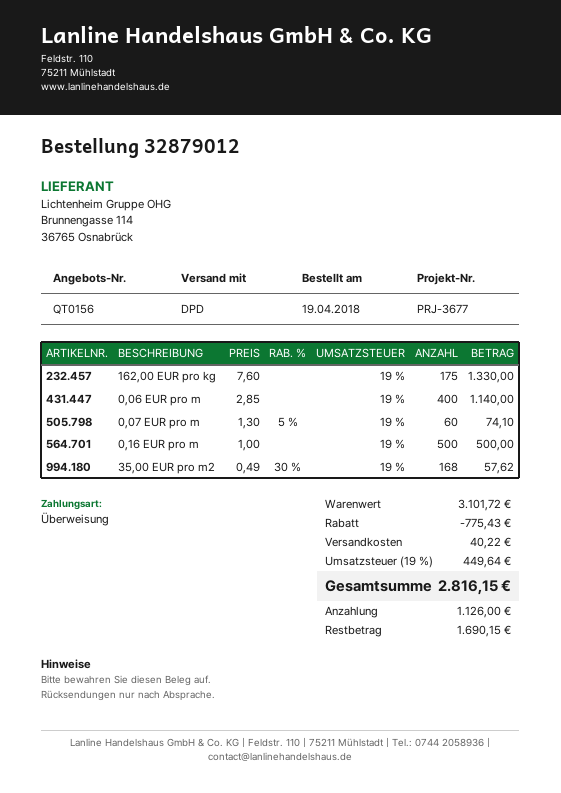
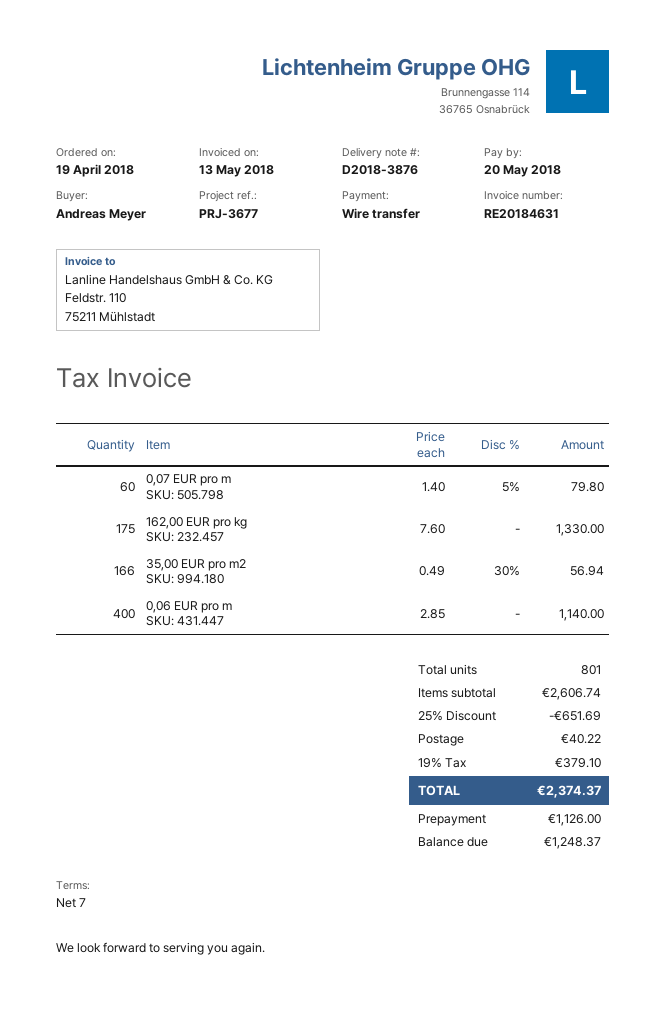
0,07 EUR pro m: 60 x 1.30 - 5% = 74.10 -> 60 x 1.40 - 5% = 79.80
0,16 EUR pro m: 500 x 1.00 = 500.00 -> none
35,00 EUR pro m2: 168 x 0.49 - 30% = 57.62 -> 166 x 0.49 - 30% = 56.94
subtotal: 3101.72 -> 2606.74
discount: 775.43 -> 651.69
tax: 19% = 449.64 -> 19% = 379.10
total: 2816.15 -> 2374.37
balance: 1690.15 -> 1248.37

